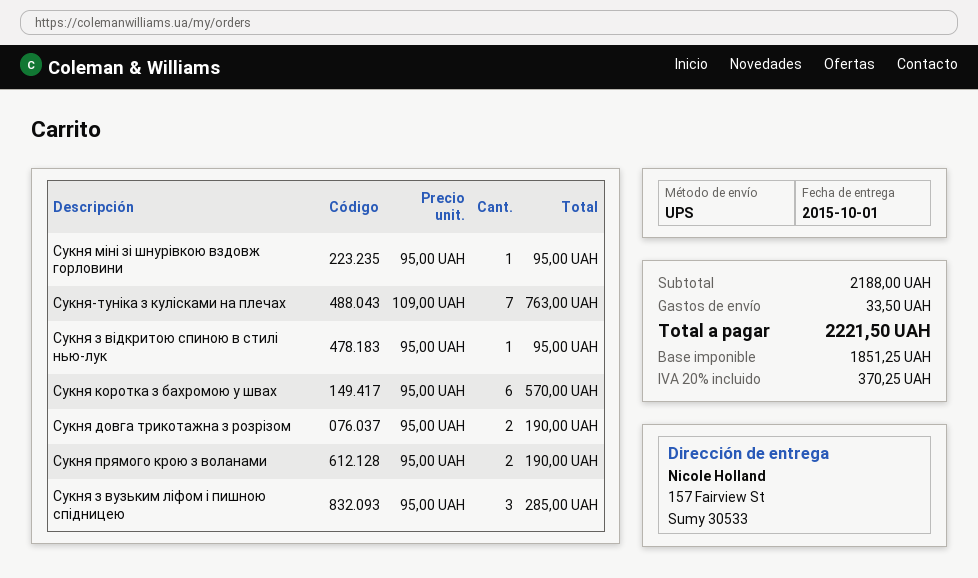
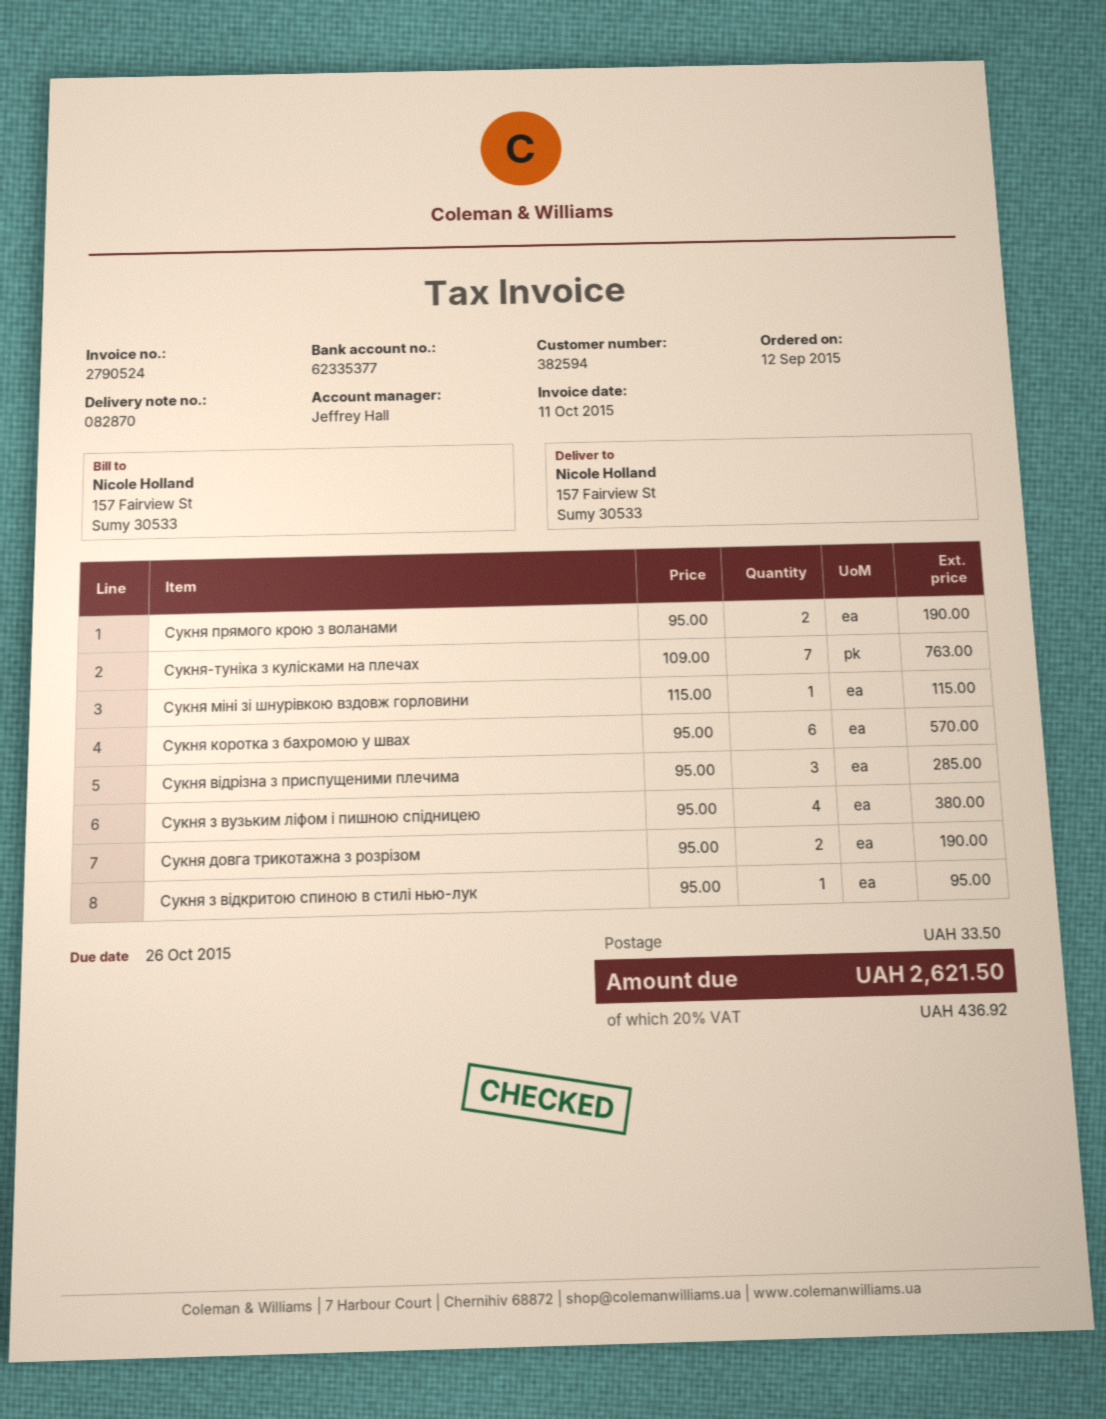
Сукня міні зі шнурівкою вздовж горловини: 1 x 95.00 = 95.00 -> 1 x 115.00 = 115.00
Сукня з вузьким ліфом і пишною спідницею: 3 x 95.00 = 285.00 -> 4 x 95.00 = 380.00
Сукня відрізна з приспущеними плечима: none -> 3 x 95.00 = 285.00
tax: 20% = 370.25 -> 20% = 436.92
total: 2221.50 -> 2621.50

